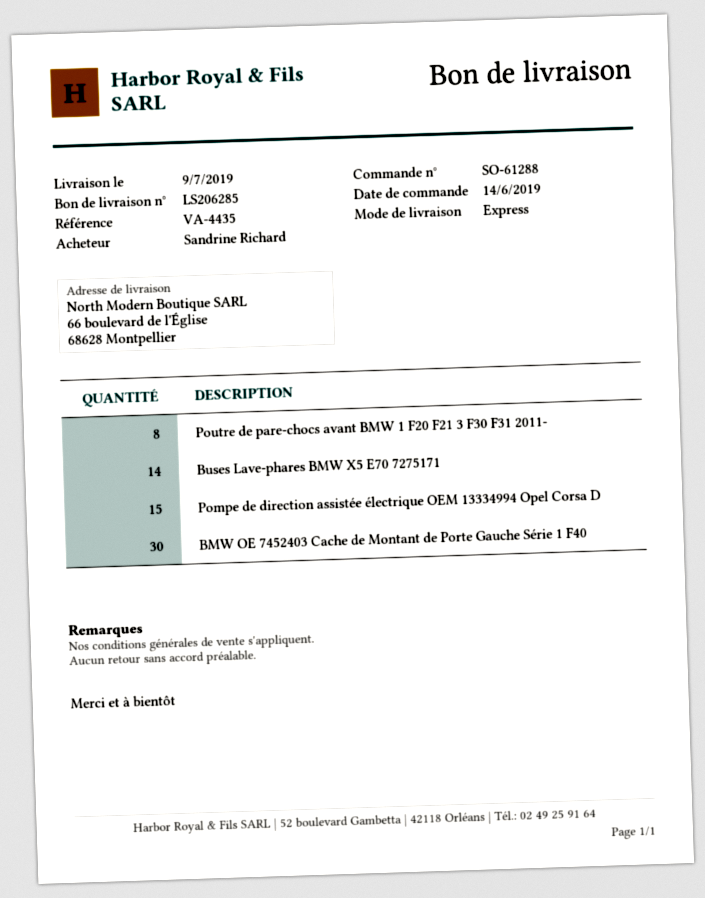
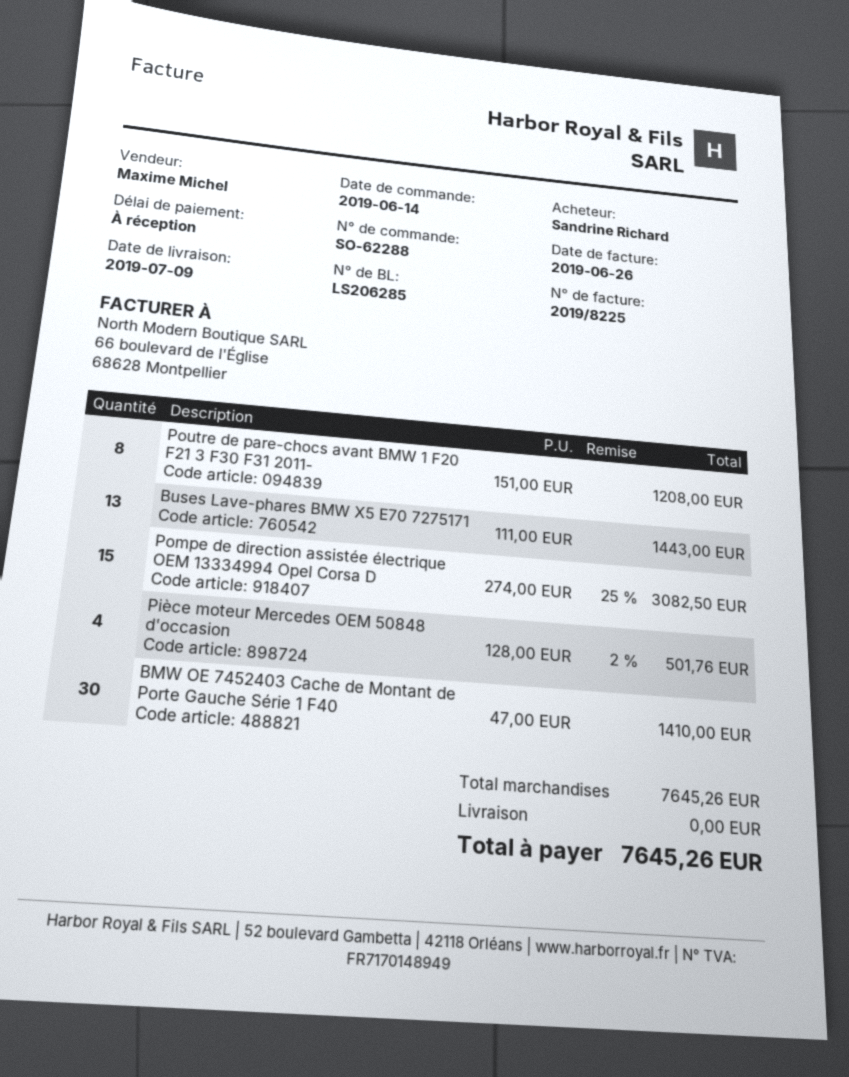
order number: SO-61288 -> SO-62288
Buses Lave-phares BMW X5 E70 7275171: 14 -> 13
Pièce moteur Mercedes OEM 50848 d'occasion: none -> 4

